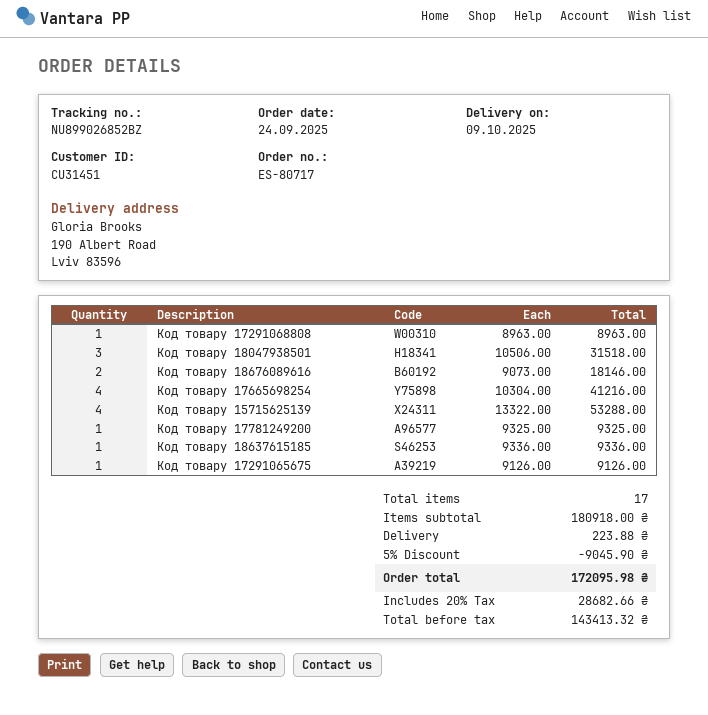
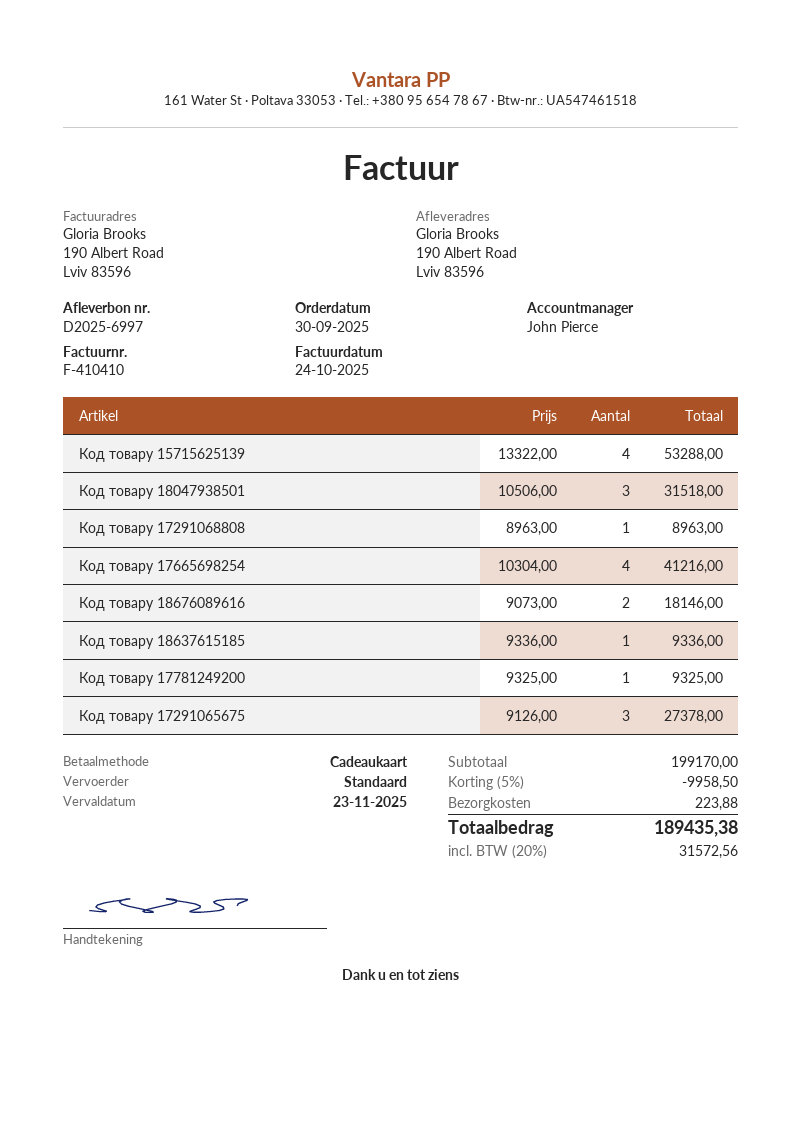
order date: 2025-09-24 -> 2025-09-30
Код товару 17291065675: 1 x 9126.00 = 9126.00 -> 3 x 9126.00 = 27378.00
subtotal: 180918.00 -> 199170.00
discount: 5% = 9045.90 -> 5% = 9958.50
tax: 20% = 28682.66 -> 20% = 31572.56
total: 172095.98 -> 189435.38

